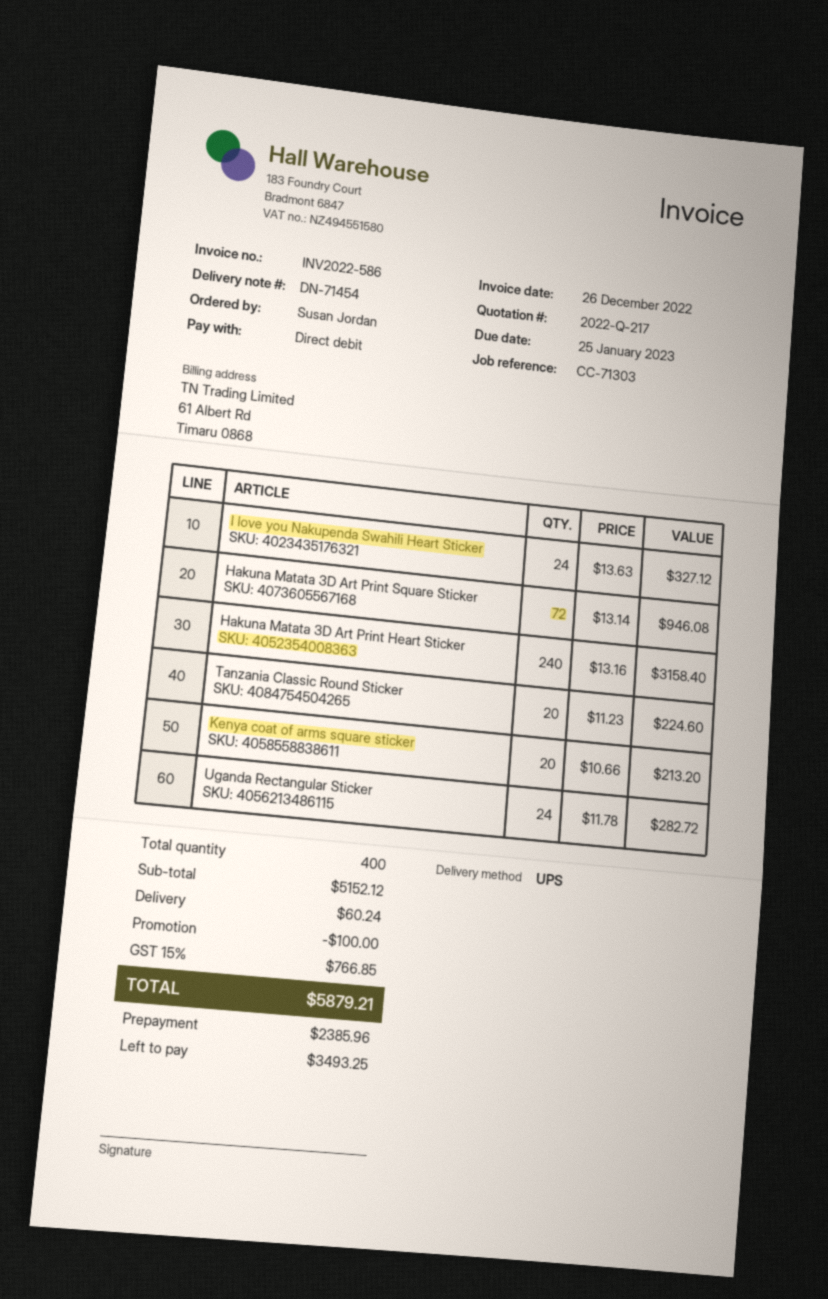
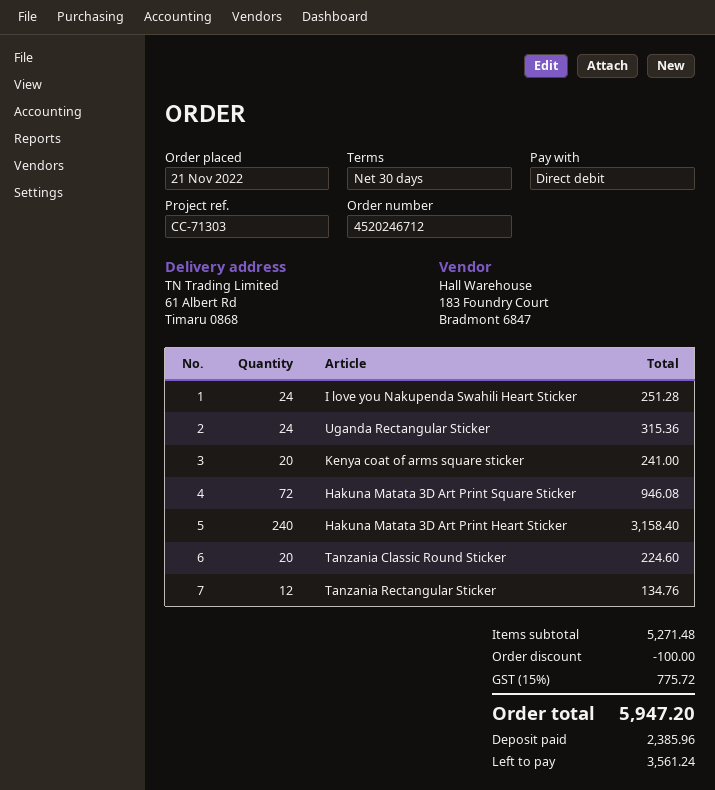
I love you Nakupenda Swahili Heart Sticker: 24 for 327.12 -> 24 for 251.28
Kenya coat of arms square sticker: 20 for 213.20 -> 20 for 241.00
Uganda Rectangular Sticker: 24 for 282.72 -> 24 for 315.36
Tanzania Rectangular Sticker: none -> 12 for 134.76
subtotal: 5152.12 -> 5271.48
shipping: 60.24 -> none
tax: 15% = 766.85 -> 15% = 775.72
total: 5879.21 -> 5947.20
balance: 3493.25 -> 3561.24

